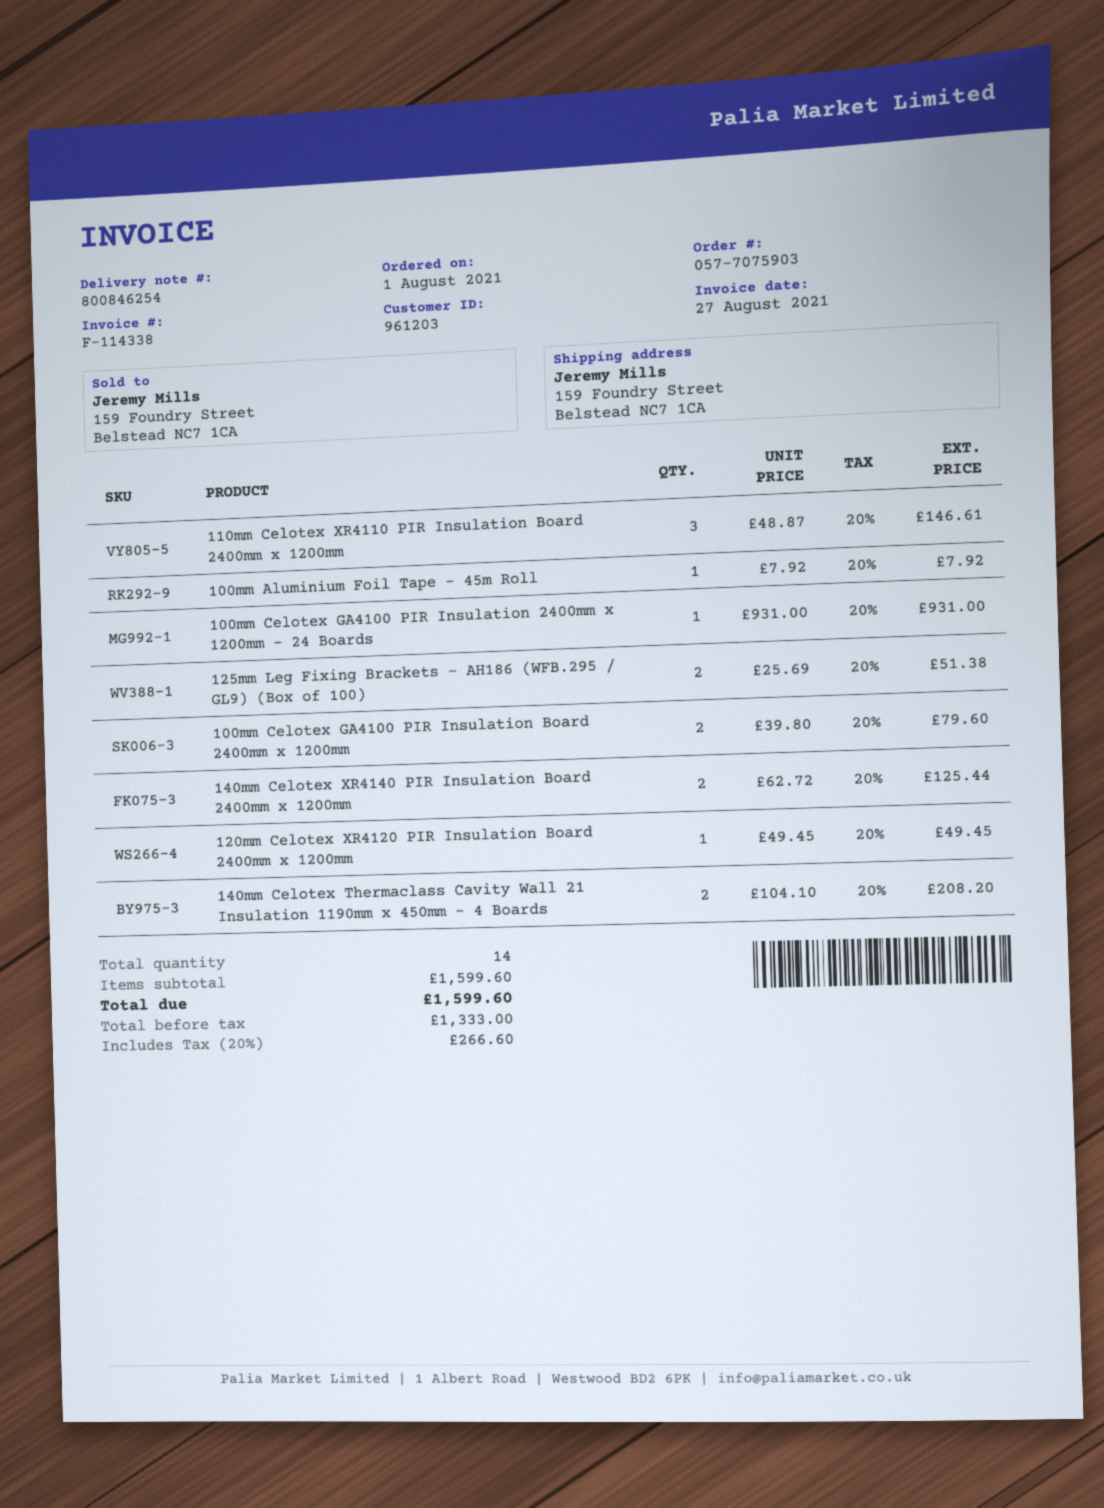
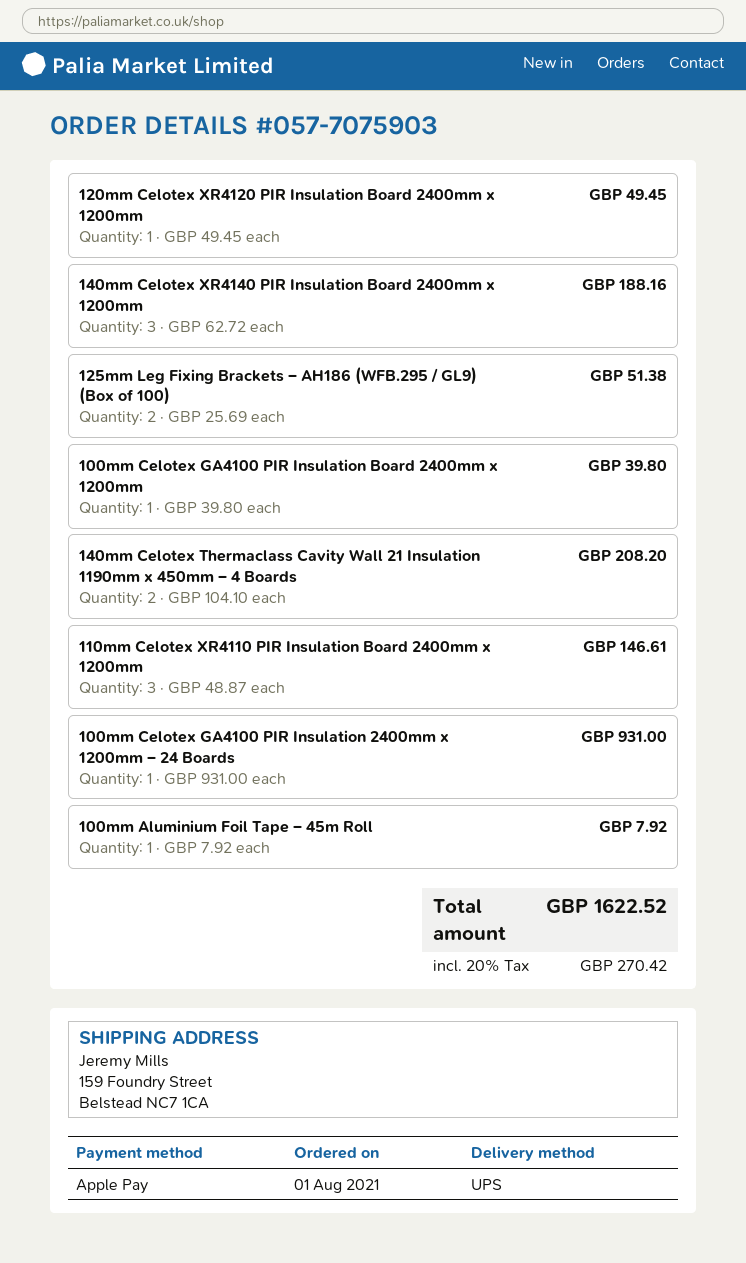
100mm Celotex GA4100 PIR Insulation Board 2400mm x 1200mm: 2 x 39.80 = 79.60 -> 1 x 39.80 = 39.80
140mm Celotex XR4140 PIR Insulation Board 2400mm x 1200mm: 2 x 62.72 = 125.44 -> 3 x 62.72 = 188.16
tax: 20% = 266.60 -> 20% = 270.42
total: 1599.60 -> 1622.52

